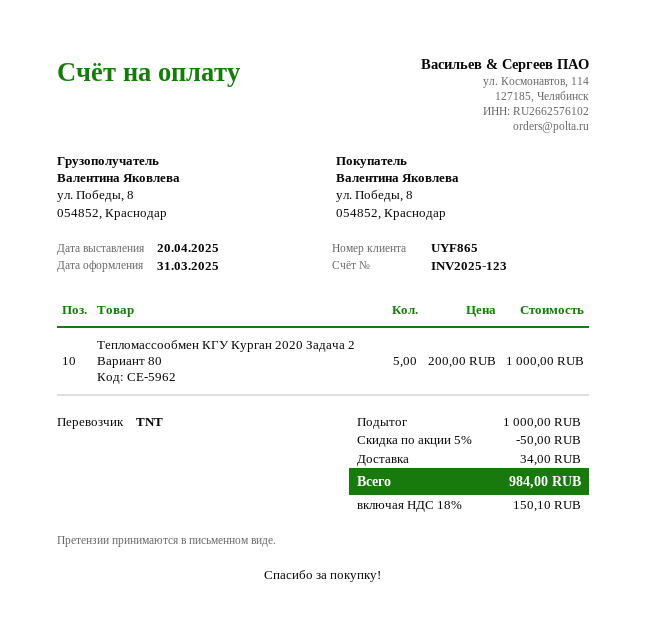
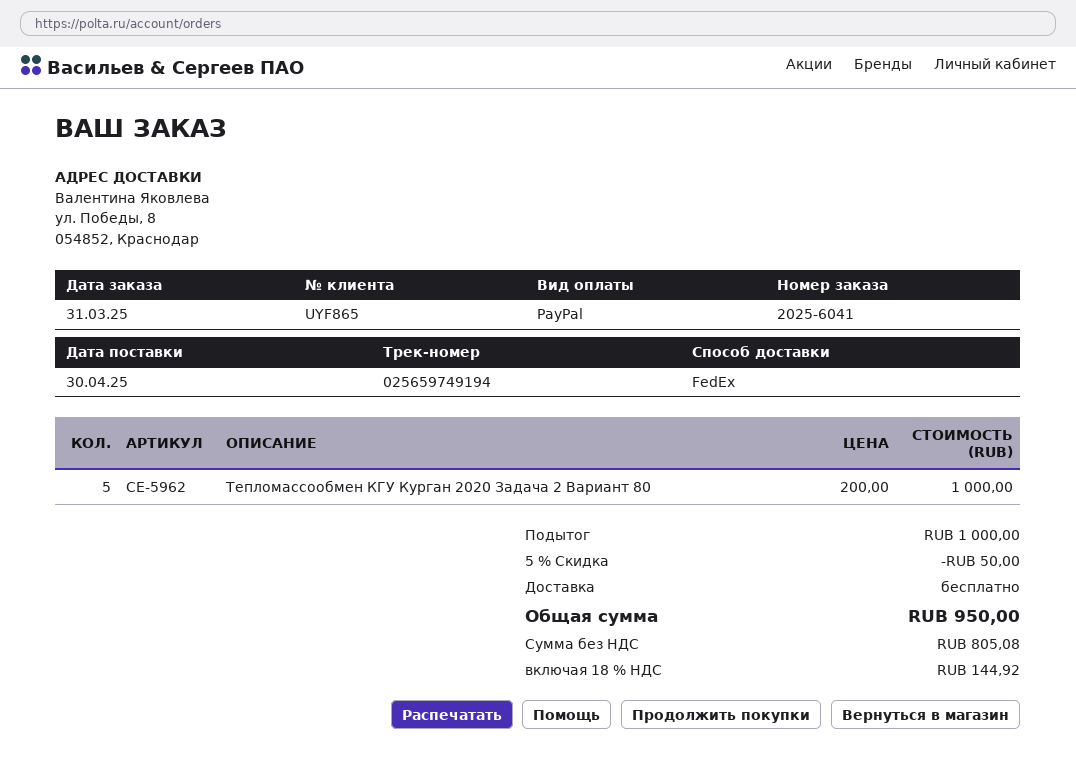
shipping method: TNT -> FedEx
shipping: 34.00 -> 0.00
tax: 18% = 150.10 -> 18% = 144.92
total: 984.00 -> 950.00

